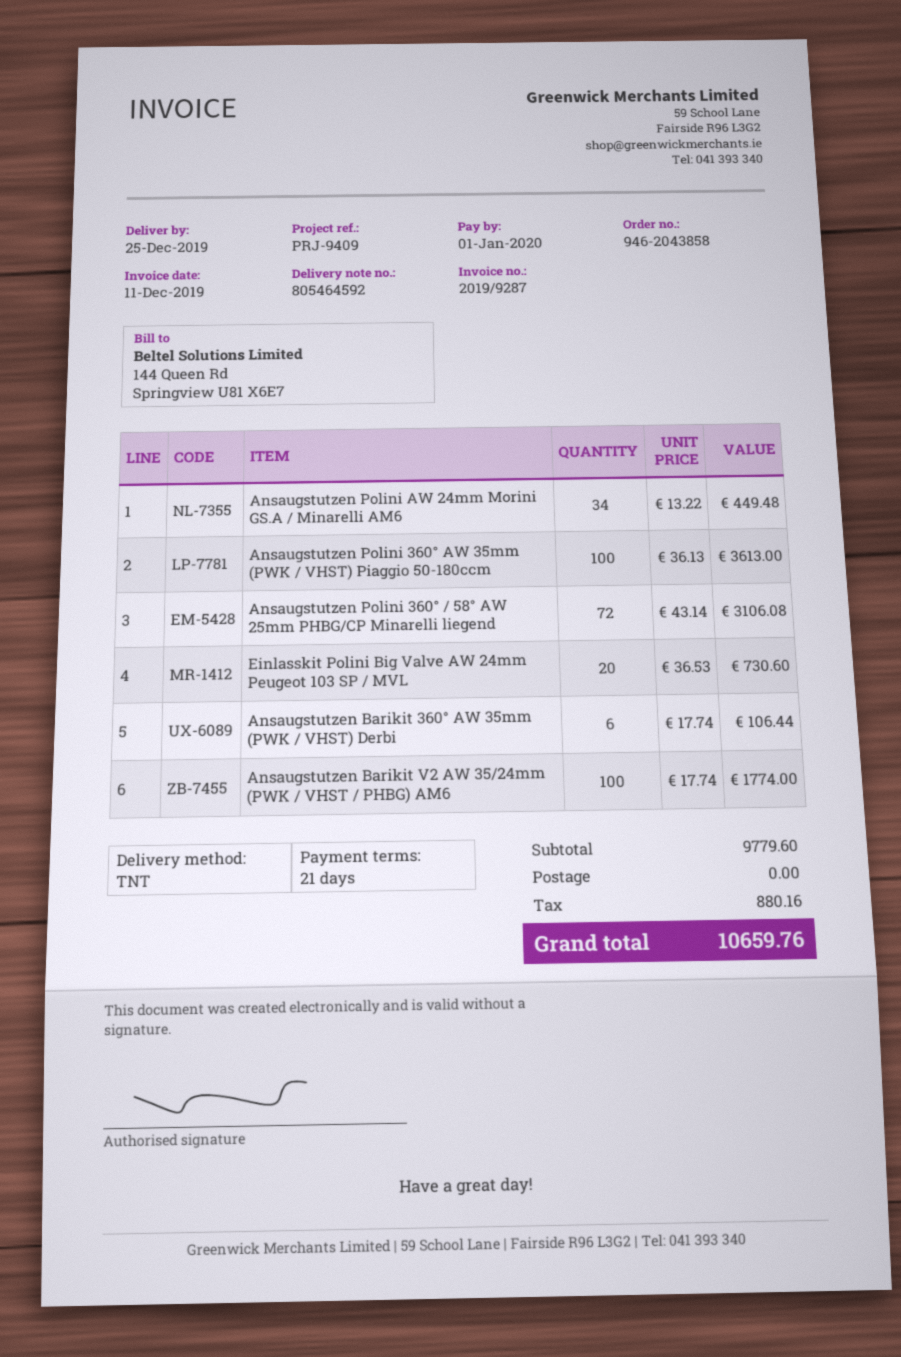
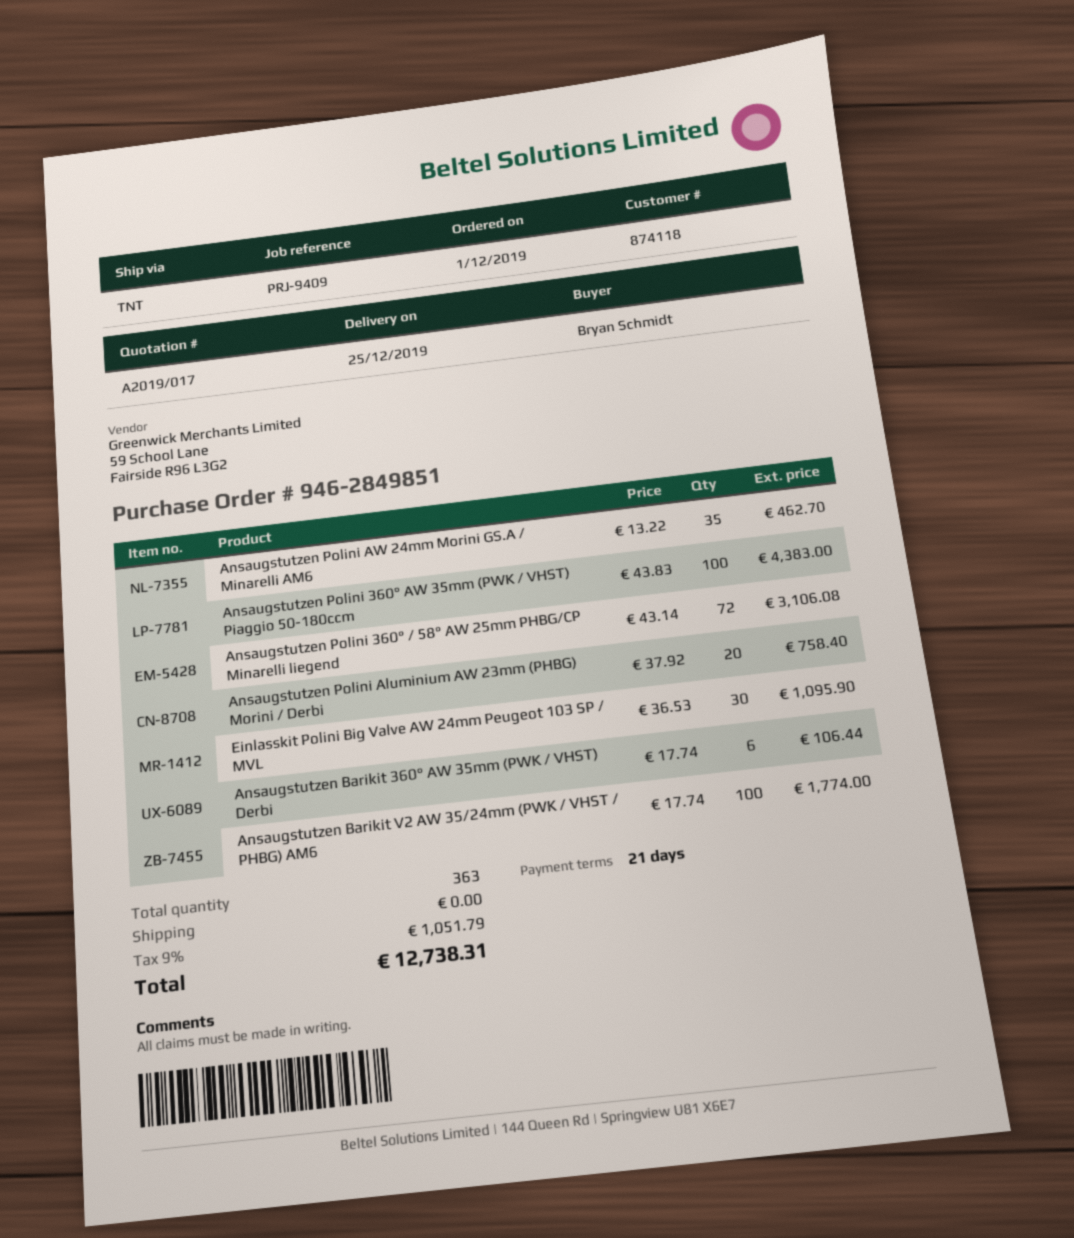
order number: 946-2043858 -> 946-2849851
Ansaugstutzen Polini AW 24mm Morini GS.A / Minarelli AM6: 34 x 13.22 = 449.48 -> 35 x 13.22 = 462.70
Ansaugstutzen Polini 360° AW 35mm (PWK / VHST) Piaggio 50-180ccm: 100 x 36.13 = 3613.00 -> 100 x 43.83 = 4383.00
Einlasskit Polini Big Valve AW 24mm Peugeot 103 SP / MVL: 20 x 36.53 = 730.60 -> 30 x 36.53 = 1095.90
Ansaugstutzen Polini Aluminium AW 23mm (PHBG) Morini / Derbi: none -> 20 x 37.92 = 758.40
tax: 880.16 -> 1051.79
total: 10659.76 -> 12738.31

